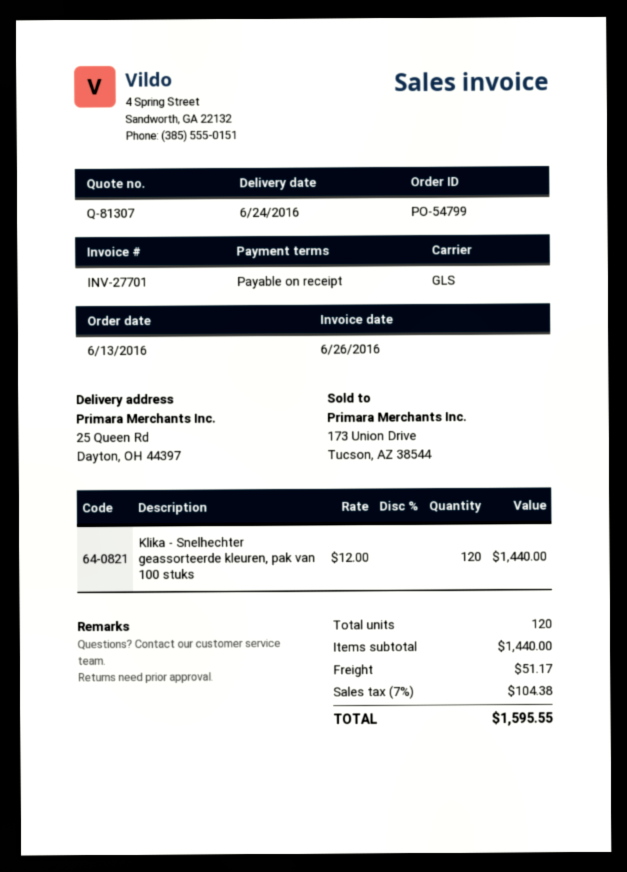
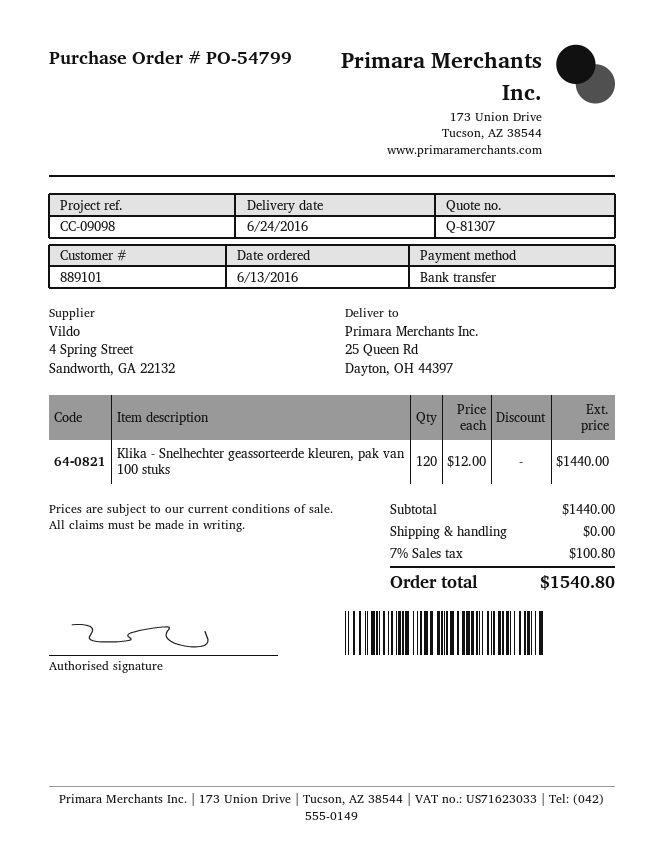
shipping: 51.17 -> 0.00
tax: 7% = 104.38 -> 7% = 100.80
total: 1595.55 -> 1540.80

